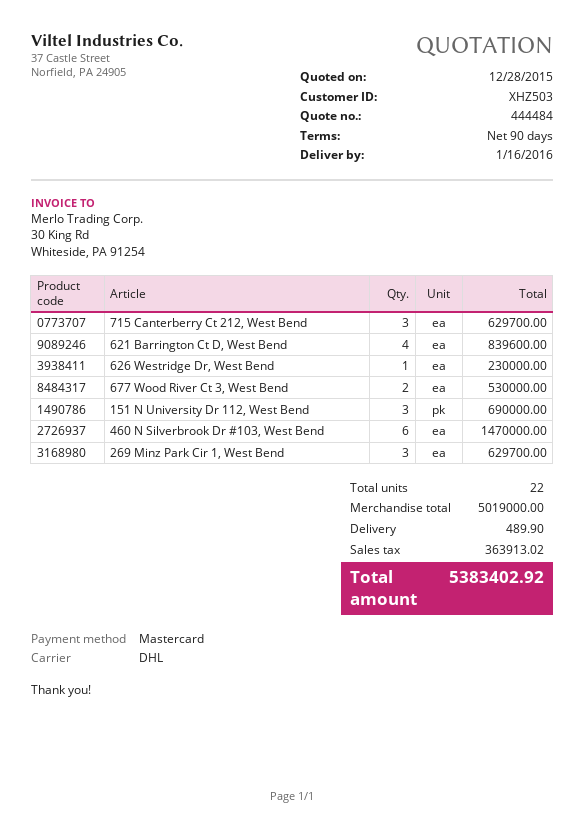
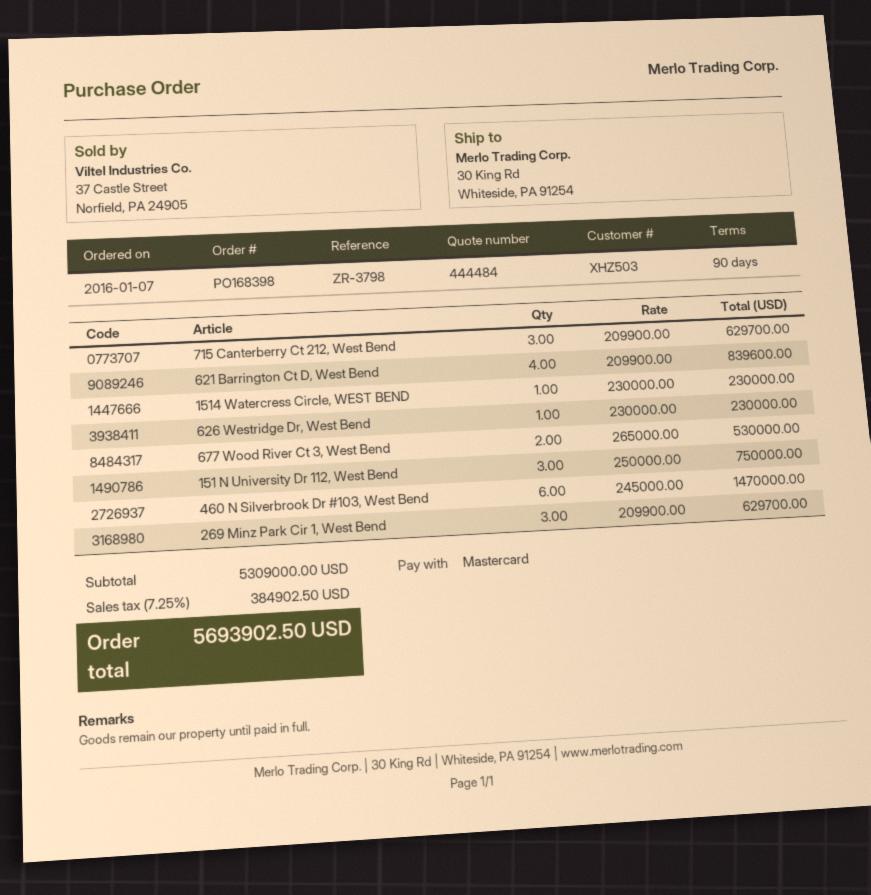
151 N University Dr 112, West Bend: 3 for 690000.00 -> 3 for 750000.00
1514 Watercress Circle, WEST BEND: none -> 1 for 230000.00
subtotal: 5019000.00 -> 5309000.00
shipping: 489.90 -> none
tax: 363913.02 -> 384902.50
total: 5383402.92 -> 5693902.50

